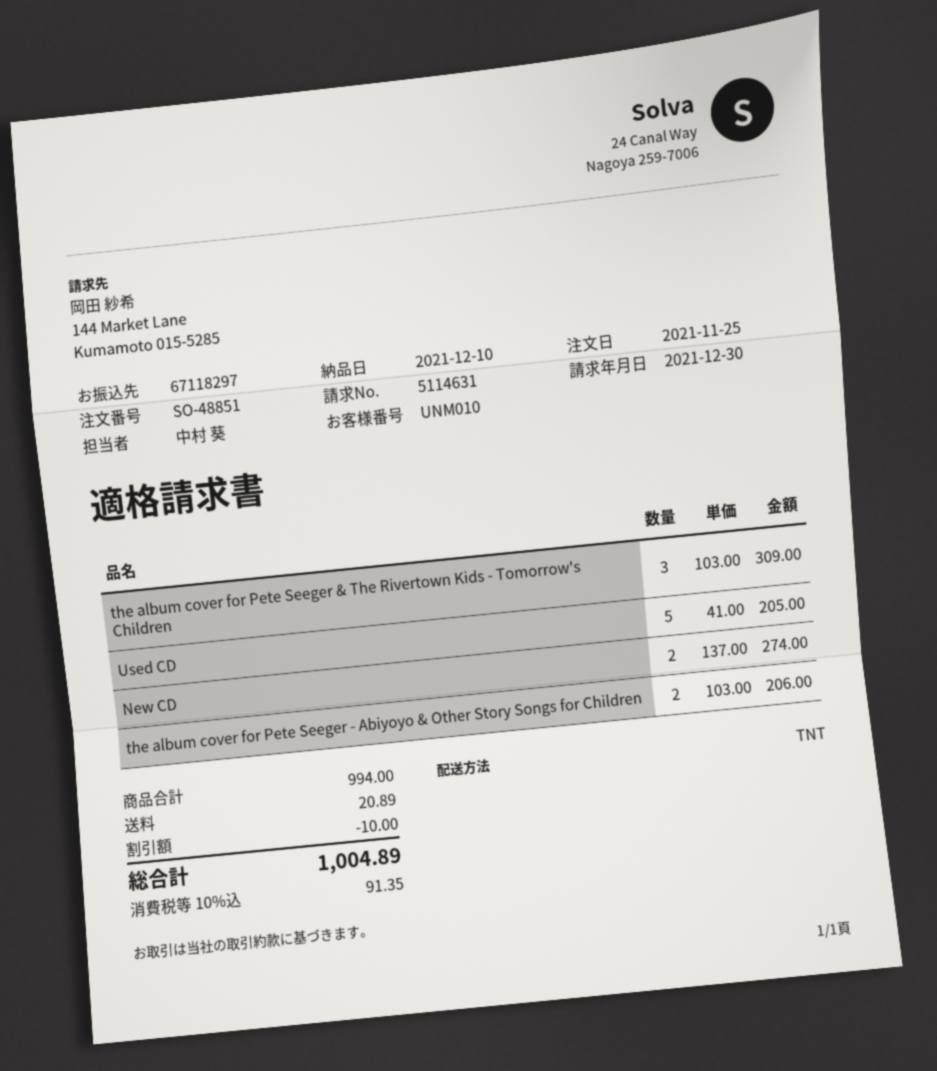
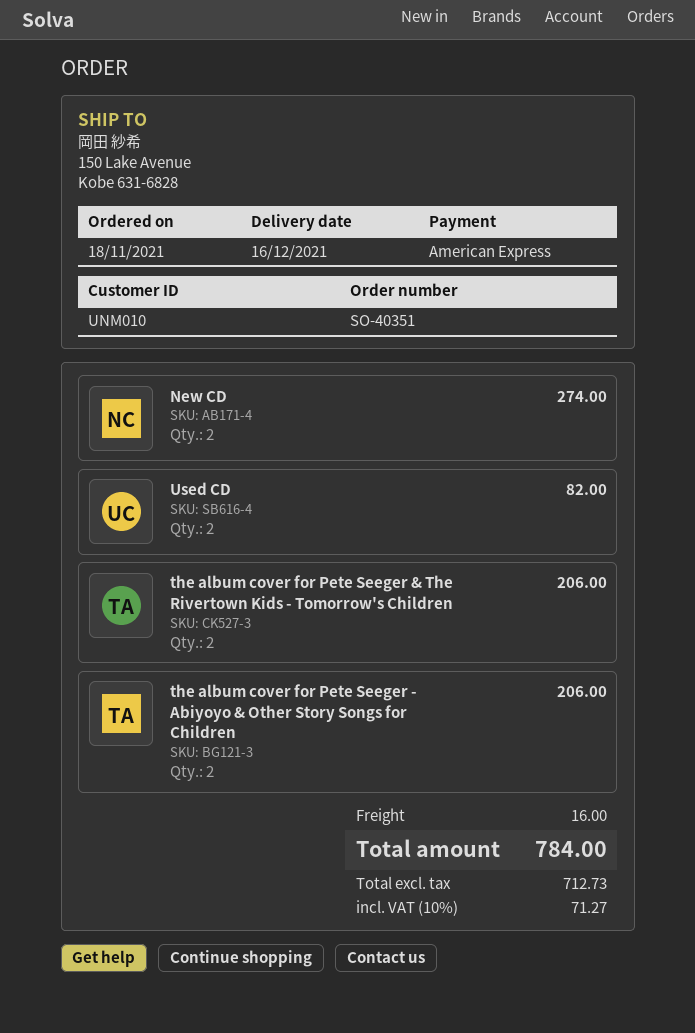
order number: SO-48851 -> SO-40351
order date: 2021-11-25 -> 2021-11-18
delivery date: 2021-12-10 -> 2021-12-16
the album cover for Pete Seeger & The Rivertown Kids - Tomorrow's Children: 3 for 309.00 -> 2 for 206.00
Used CD: 5 for 205.00 -> 2 for 82.00
discount: 10.00 -> none
shipping: 20.89 -> 16.00
tax: 10% = 91.35 -> 10% = 71.27
total: 1004.89 -> 784.00

